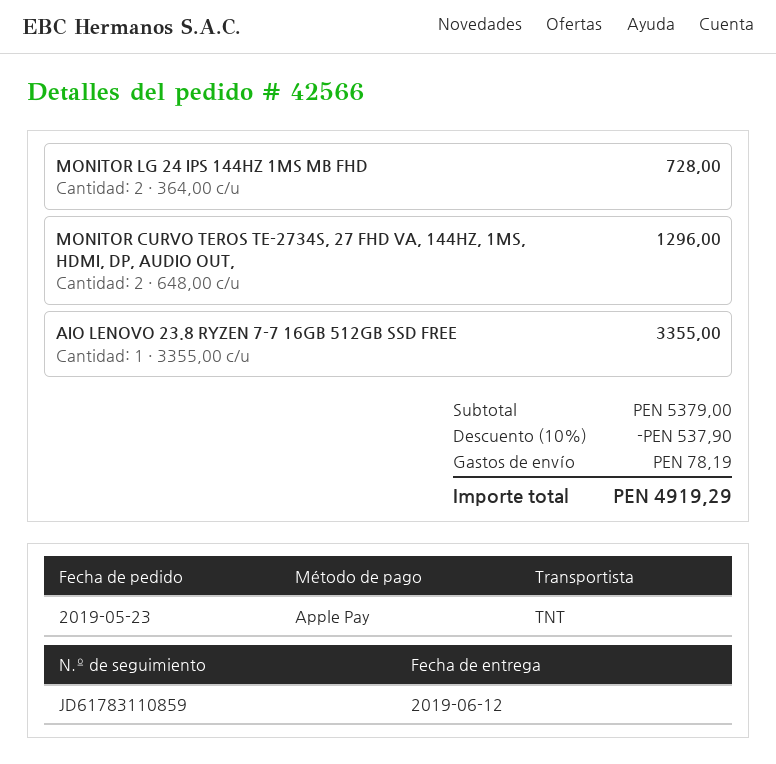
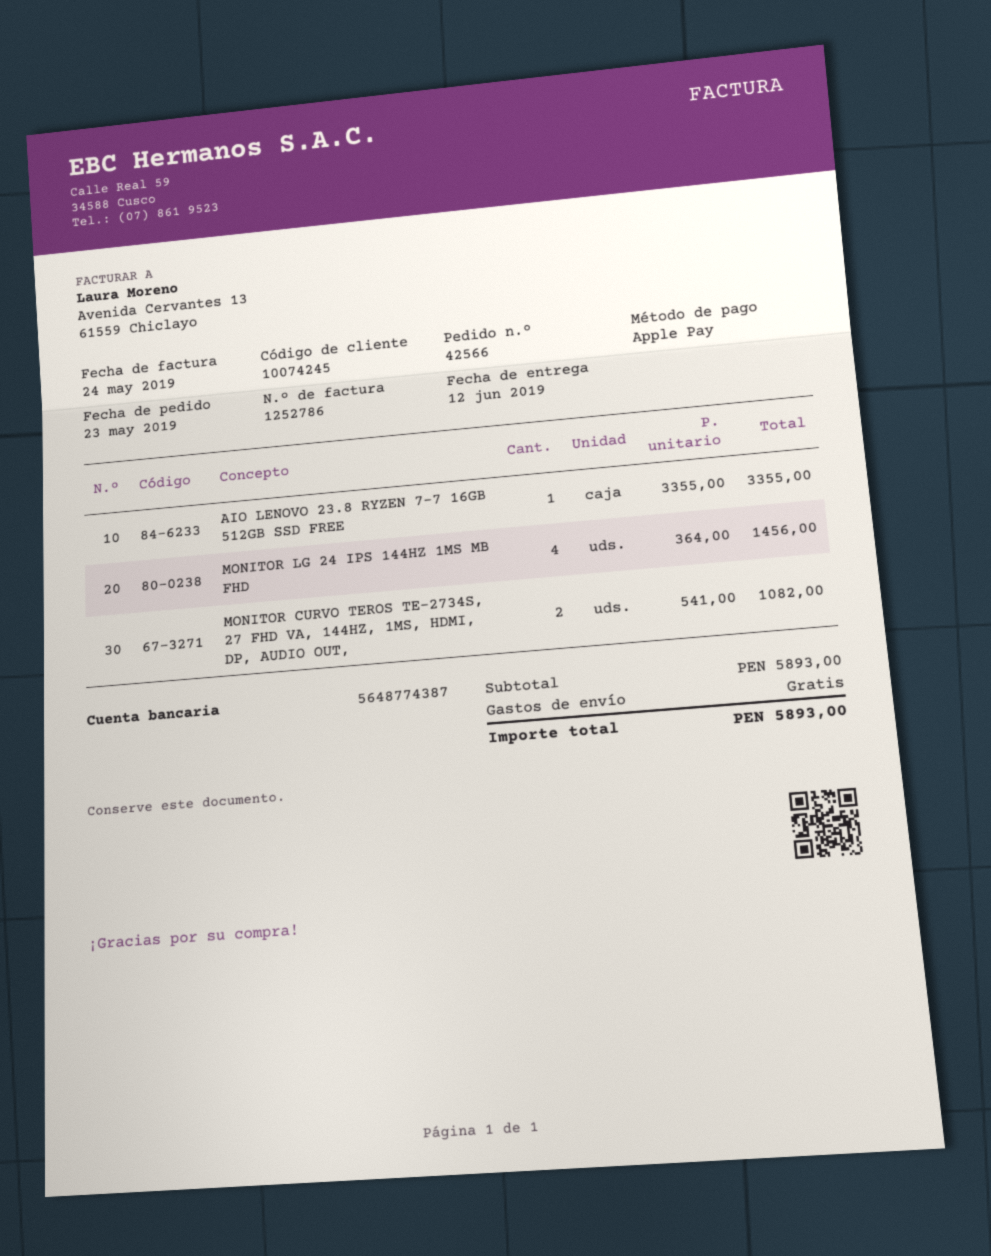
MONITOR LG 24 IPS 144HZ 1MS MB FHD: 2 x 364.00 = 728.00 -> 4 x 364.00 = 1456.00
MONITOR CURVO TEROS TE-2734S, 27 FHD VA, 144HZ, 1MS, HDMI, DP, AUDIO OUT,: 2 x 648.00 = 1296.00 -> 2 x 541.00 = 1082.00
subtotal: 5379.00 -> 5893.00
discount: 10% = 537.90 -> none
shipping: 78.19 -> 0.00
total: 4919.29 -> 5893.00

